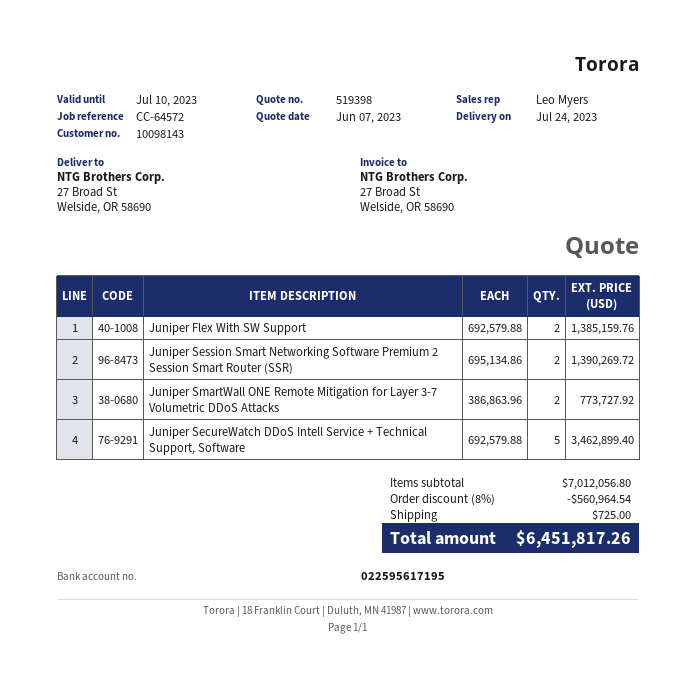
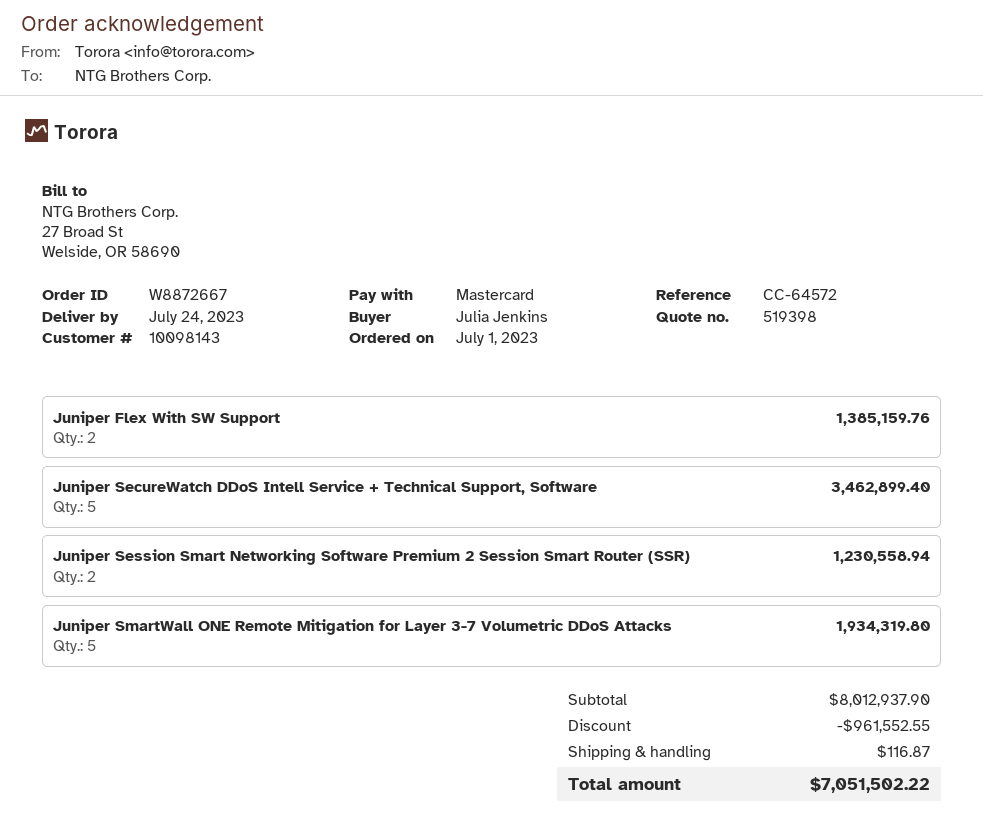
Juniper Session Smart Networking Software Premium 2 Session Smart Router (SSR): 2 for 1390269.72 -> 2 for 1230558.94
Juniper SmartWall ONE Remote Mitigation for Layer 3-7 Volumetric DDoS Attacks: 2 for 773727.92 -> 5 for 1934319.80
subtotal: 7012056.80 -> 8012937.90
discount: 560964.54 -> 961552.55
shipping: 725.00 -> 116.87
total: 6451817.26 -> 7051502.22

